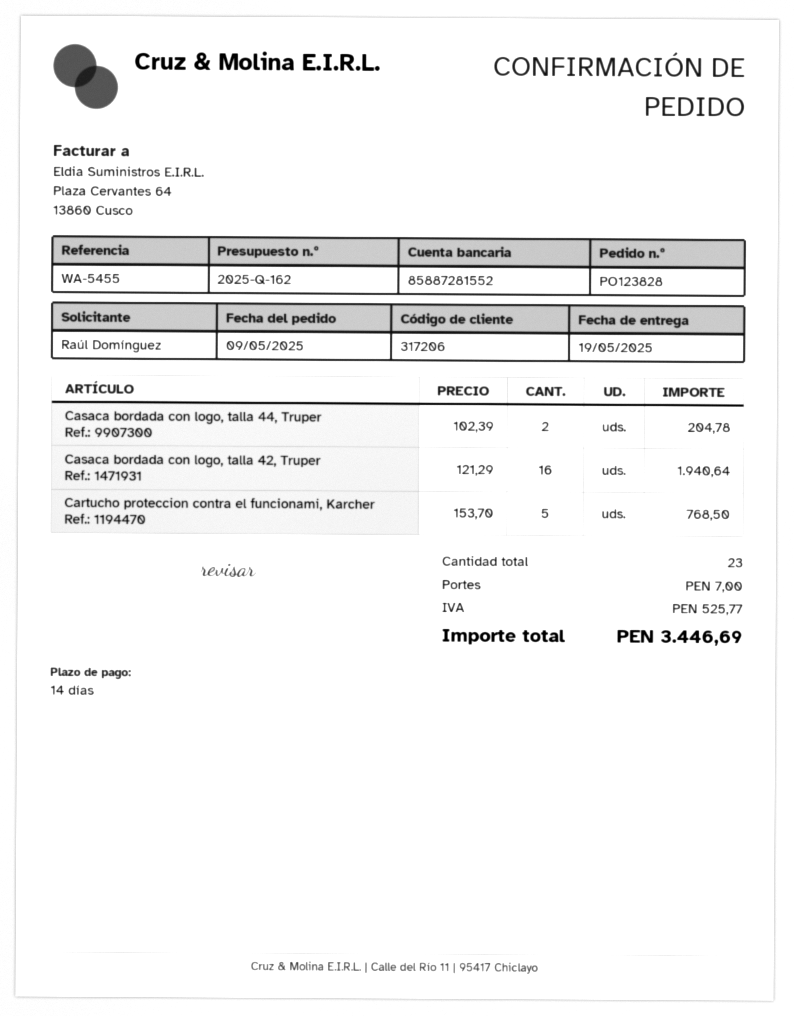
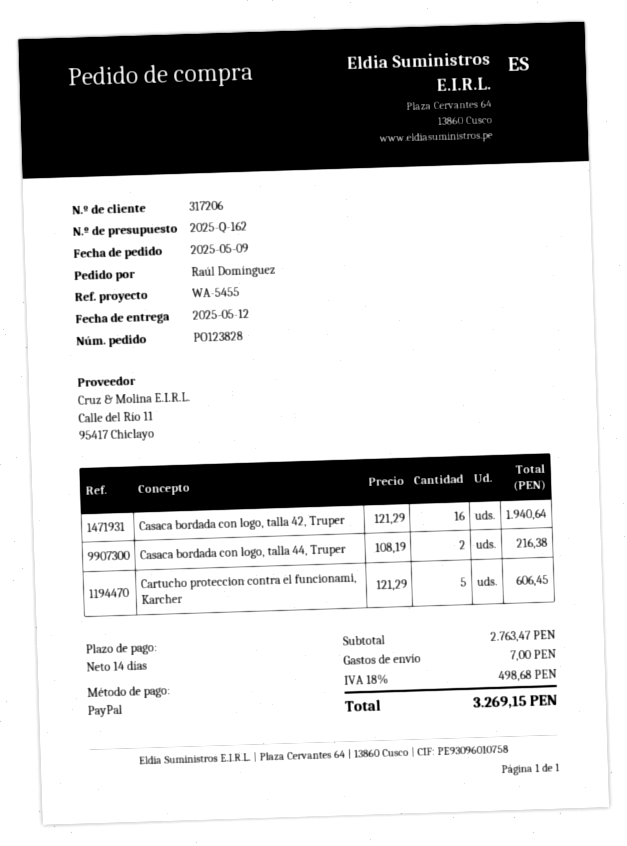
delivery date: 2025-05-19 -> 2025-05-12
Casaca bordada con logo, talla 44, Truper: 2 x 102.39 = 204.78 -> 2 x 108.19 = 216.38
Cartucho proteccion contra el funcionami, Karcher: 5 x 153.70 = 768.50 -> 5 x 121.29 = 606.45
tax: 525.77 -> 498.68
total: 3446.69 -> 3269.15

